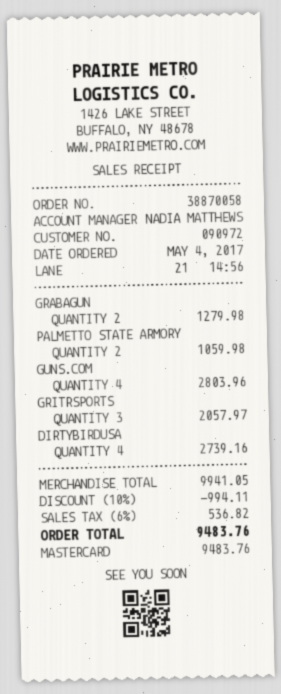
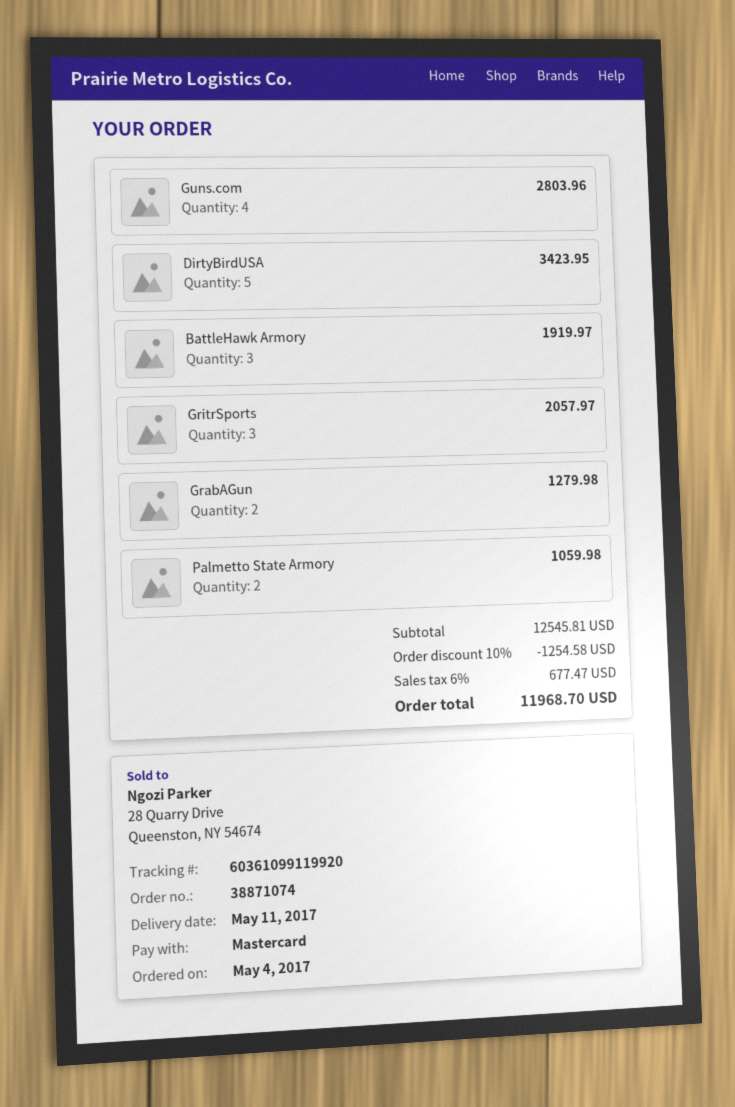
order number: 38870058 -> 38871074
DIRTYBIRDUSA: 4 for 2739.16 -> 5 for 3423.95
BattleHawk Armory: none -> 3 for 1919.97
subtotal: 9941.05 -> 12545.81
discount: 10% = 994.11 -> 10% = 1254.58
tax: 6% = 536.82 -> 6% = 677.47
total: 9483.76 -> 11968.70

